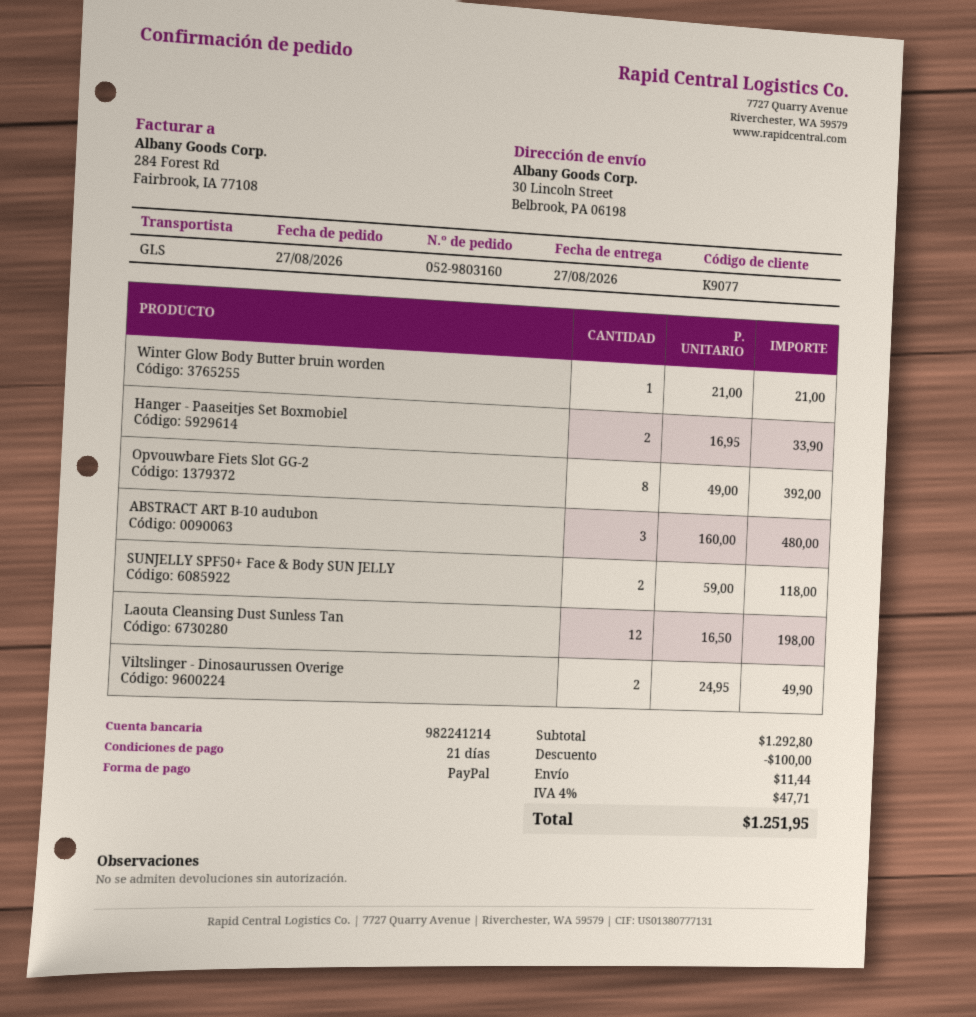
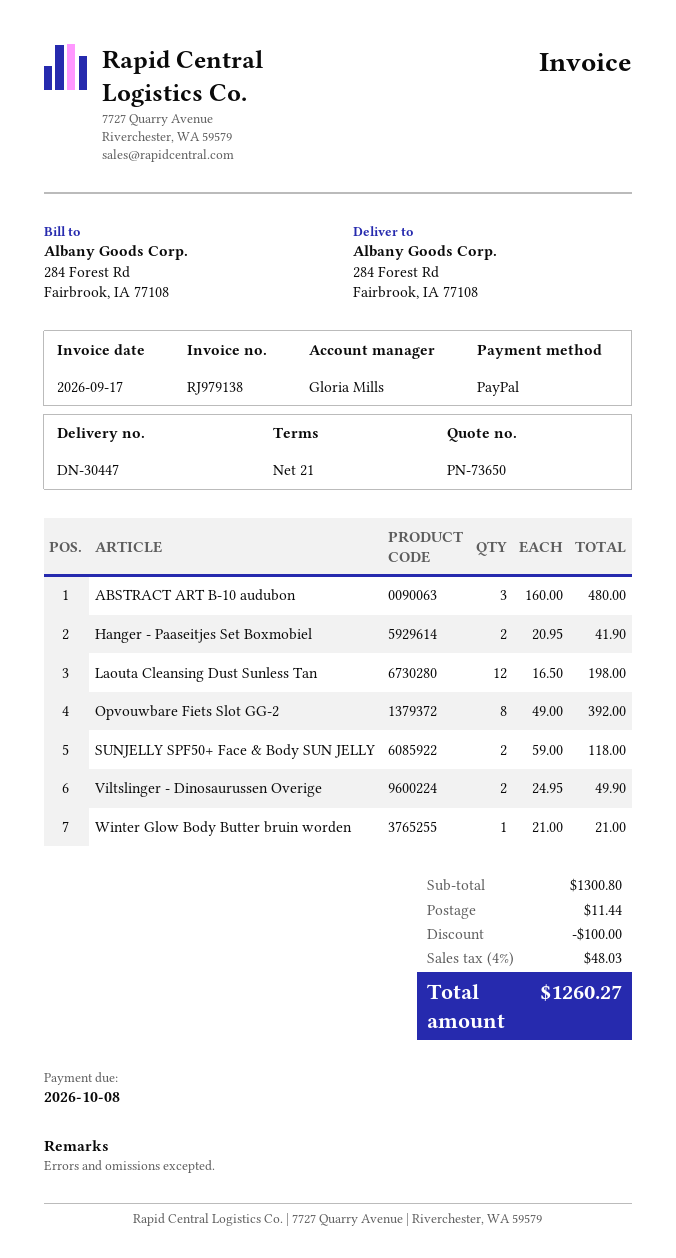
ship to: 30 Lincoln Street, Belbrook, PA 06198 -> 284 Forest Rd, Fairbrook, IA 77108
Hanger - Paaseitjes Set Boxmobiel: 2 x 16.95 = 33.90 -> 2 x 20.95 = 41.90
subtotal: 1292.80 -> 1300.80
tax: 4% = 47.71 -> 4% = 48.03
total: 1251.95 -> 1260.27

